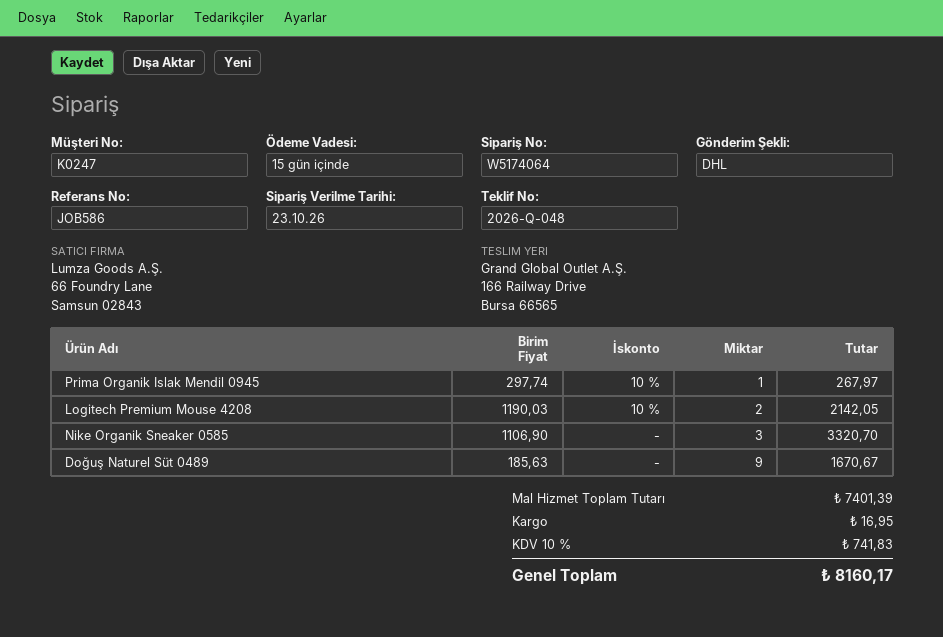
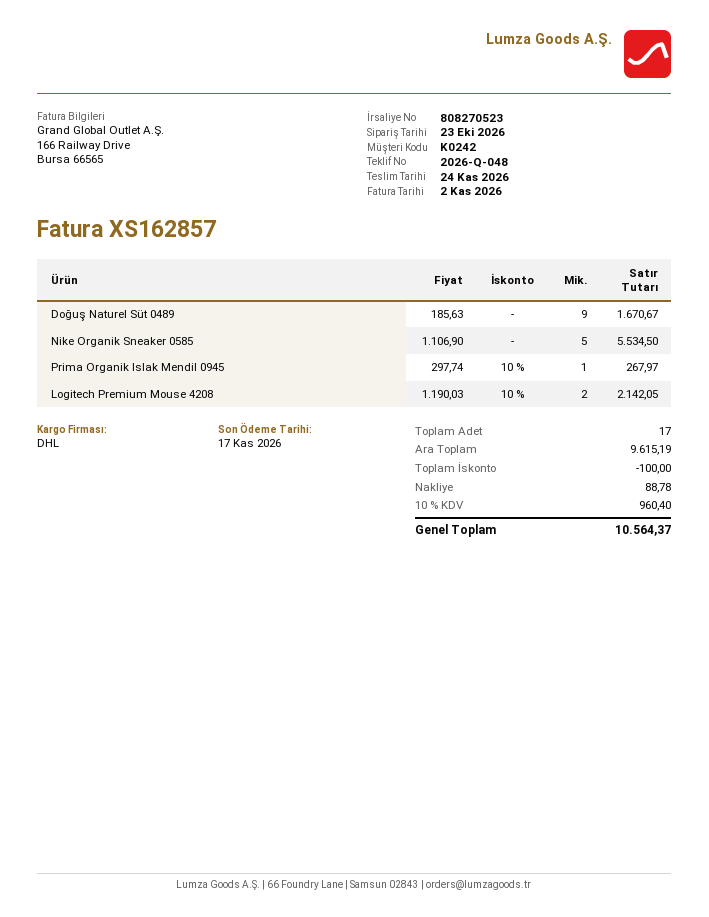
customer number: K0247 -> K0242
Nike Organik Sneaker 0585: 3 x 1106.90 = 3320.70 -> 5 x 1106.90 = 5534.50
subtotal: 7401.39 -> 9615.19
discount: none -> 100.00
shipping: 16.95 -> 88.78
tax: 10% = 741.83 -> 10% = 960.40
total: 8160.17 -> 10564.37

